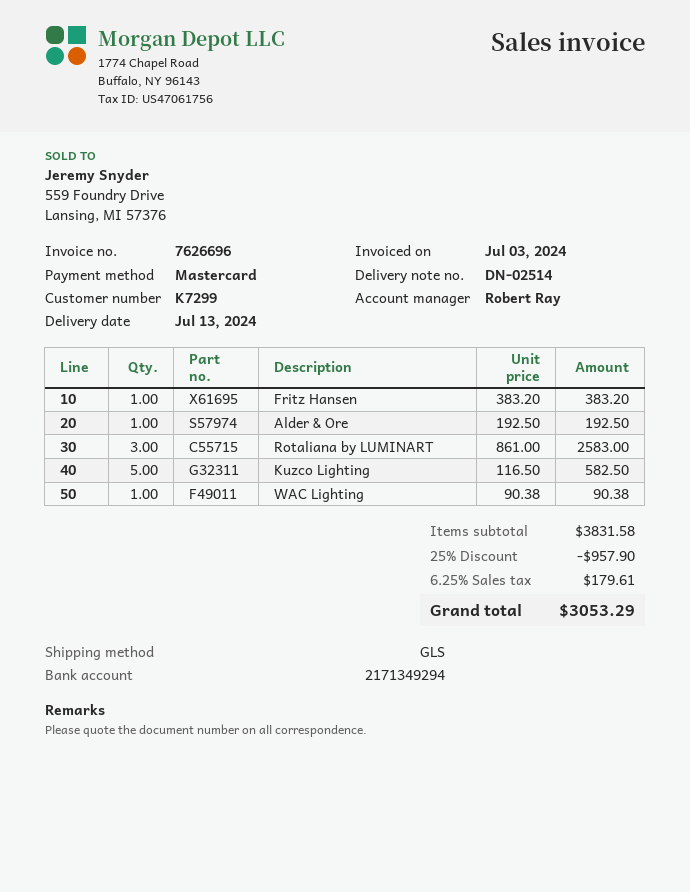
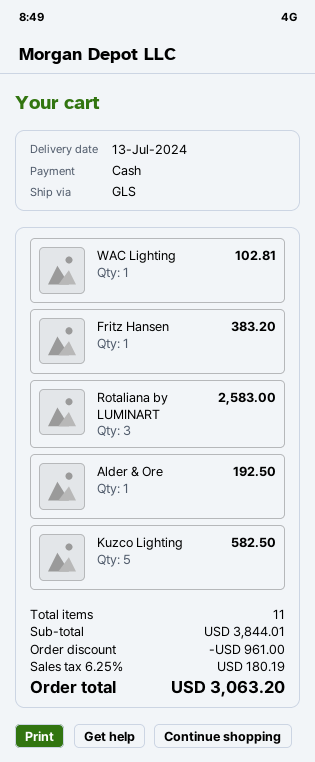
payment method: Mastercard -> cash
WAC Lighting: 1 for 90.38 -> 1 for 102.81
subtotal: 3831.58 -> 3844.01
discount: 957.90 -> 961.00
tax: 6.25% = 179.61 -> 6.25% = 180.19
total: 3053.29 -> 3063.20

